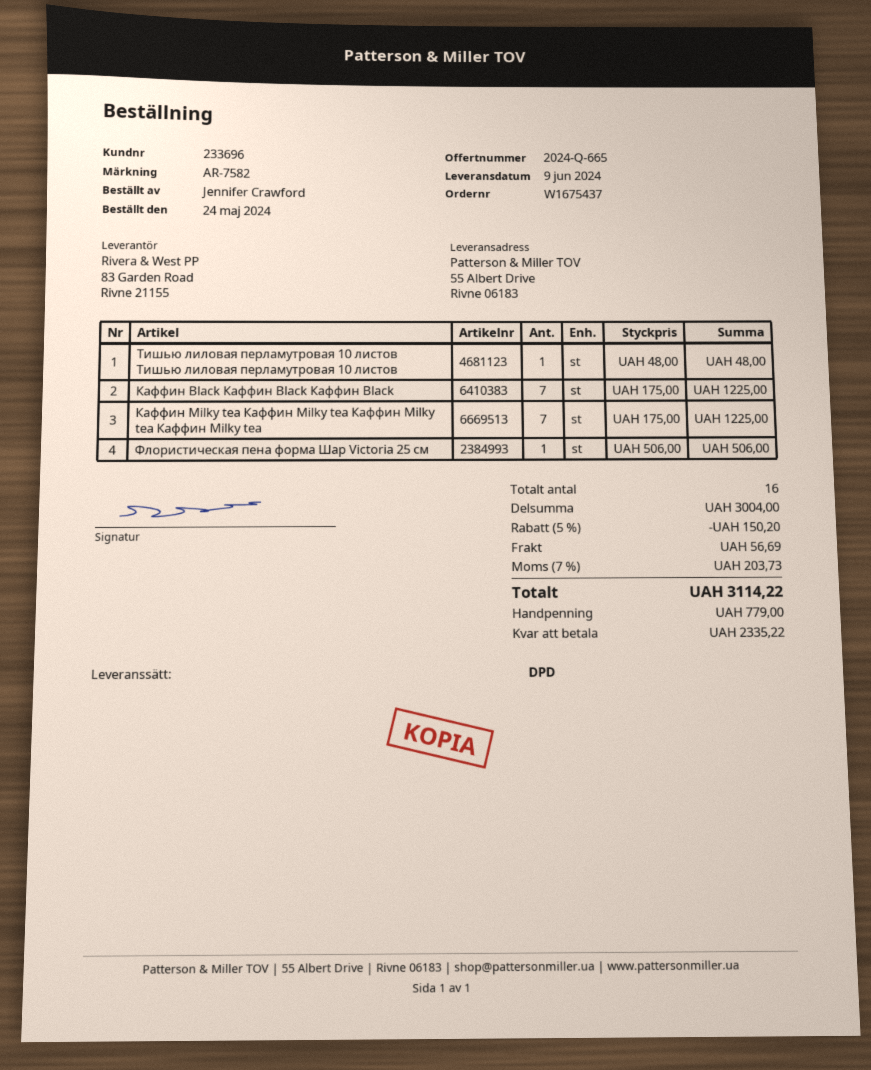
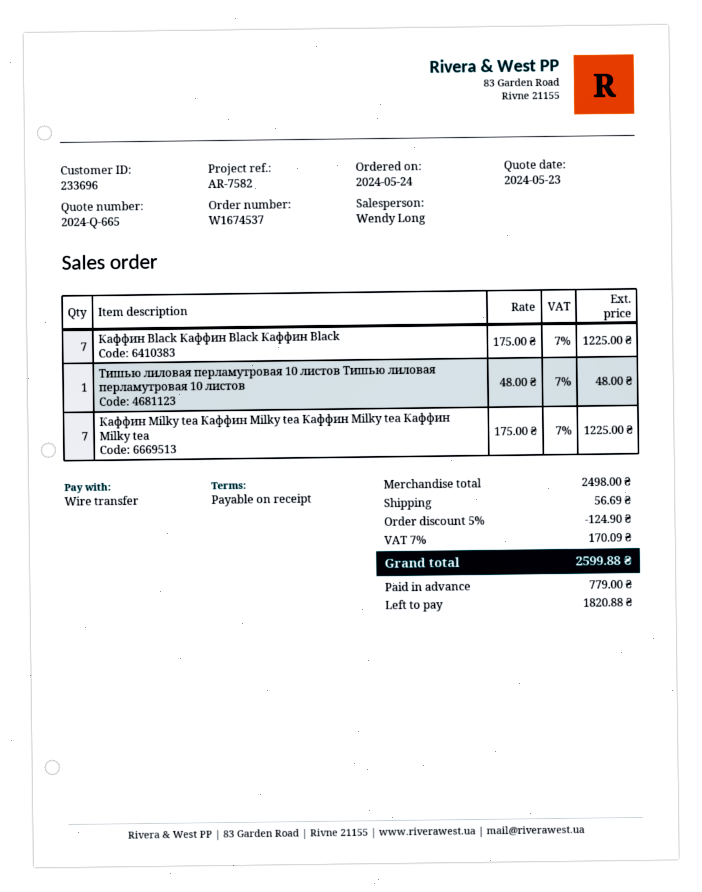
order number: W1675437 -> W1674537
Флористическая пена форма Шар Victoria 25 см: 1 x 506.00 = 506.00 -> none
subtotal: 3004.00 -> 2498.00
discount: 5% = 150.20 -> 5% = 124.90
tax: 7% = 203.73 -> 7% = 170.09
total: 3114.22 -> 2599.88
balance: 2335.22 -> 1820.88

